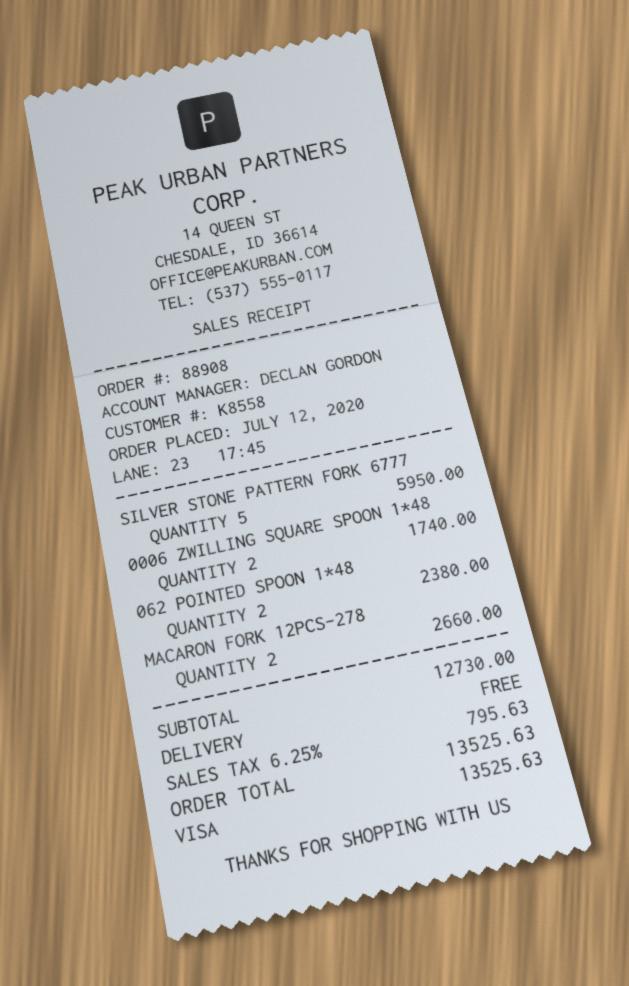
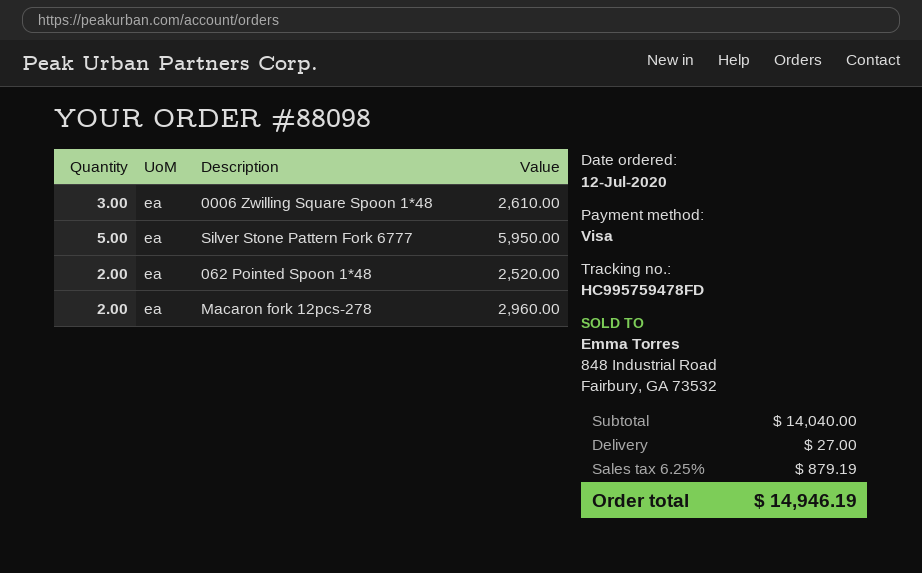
order number: 88908 -> 88098
0006 ZWILLING SQUARE SPOON 1*48: 2 for 1740.00 -> 3 for 2610.00
062 POINTED SPOON 1*48: 2 for 2380.00 -> 2 for 2520.00
MACARON FORK 12PCS-278: 2 for 2660.00 -> 2 for 2960.00
subtotal: 12730.00 -> 14040.00
shipping: 0.00 -> 27.00
tax: 6.25% = 795.63 -> 6.25% = 879.19
total: 13525.63 -> 14946.19

